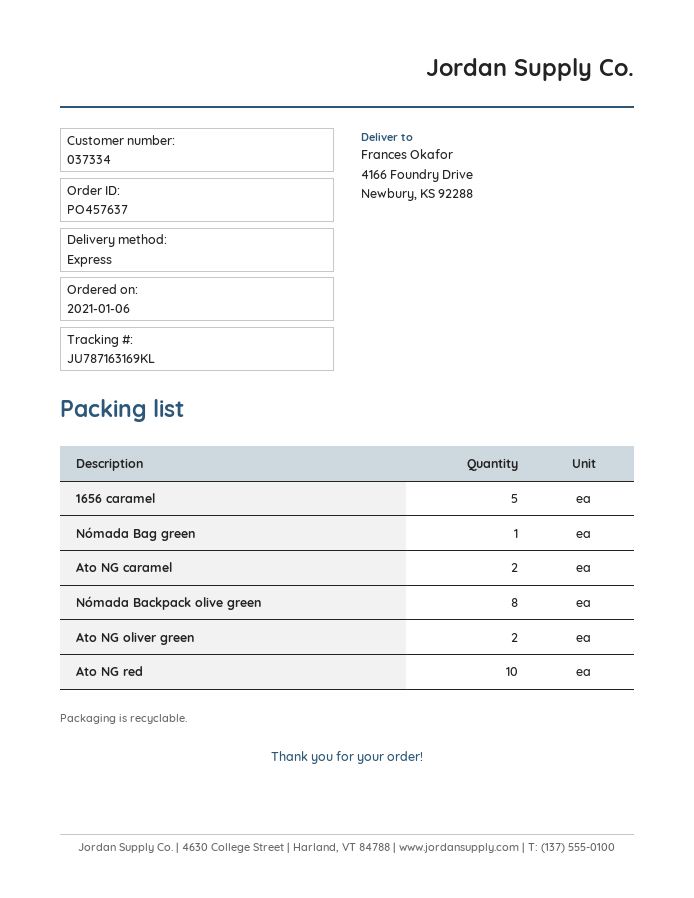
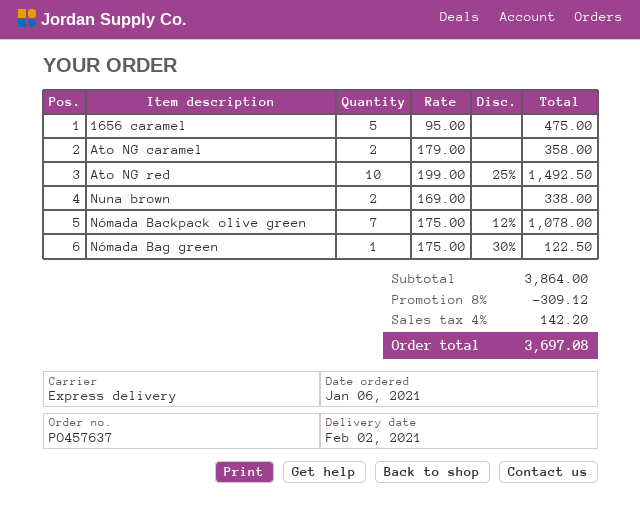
Nómada Backpack olive green: 8 -> 7
Ato NG oliver green: 2 -> none
Nuna brown: none -> 2

